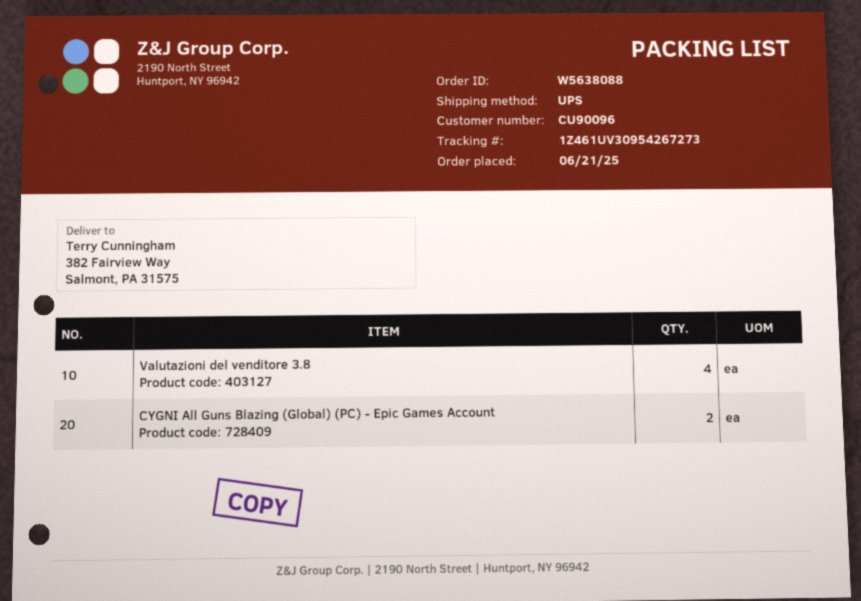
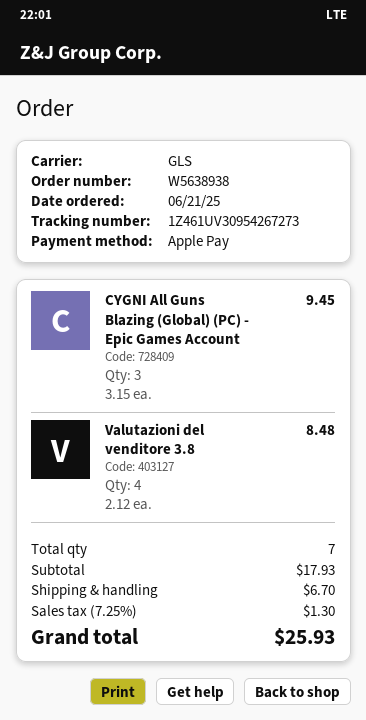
order number: W5638088 -> W5638938
shipping method: UPS -> GLS
CYGNI All Guns Blazing (Global) (PC) - Epic Games Account: 2 -> 3

